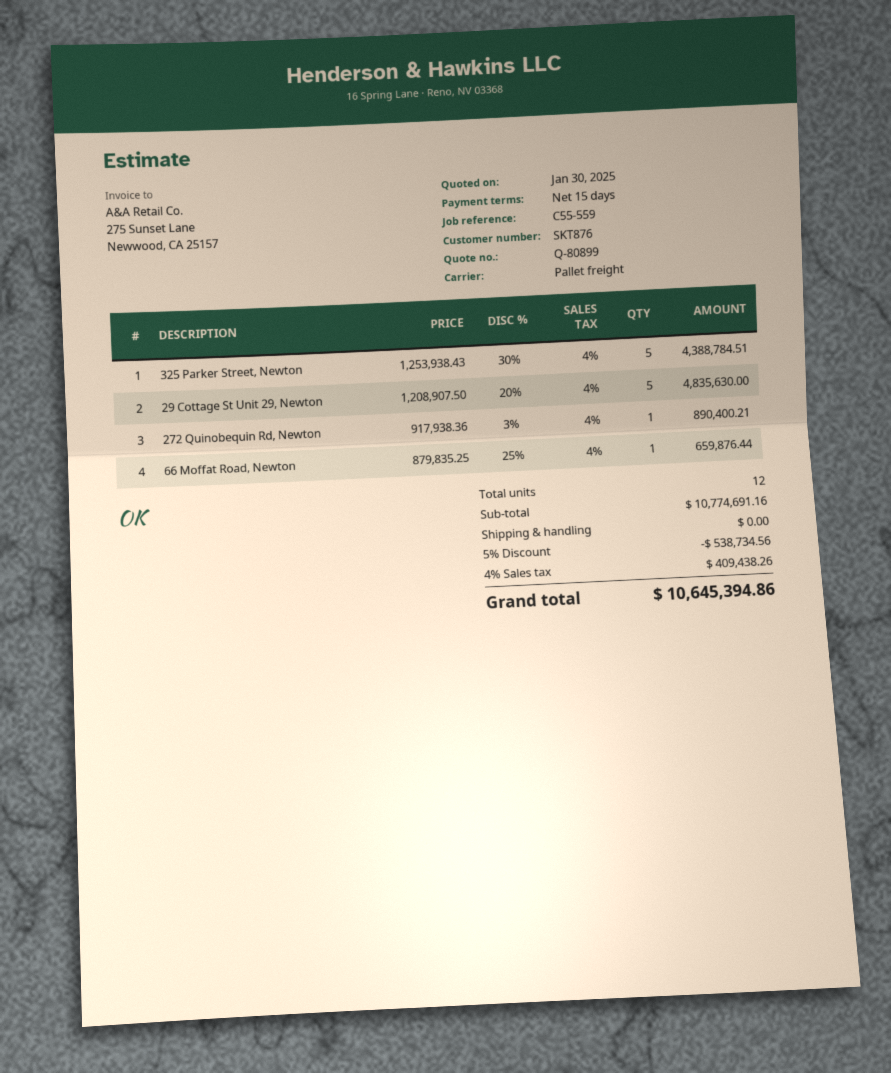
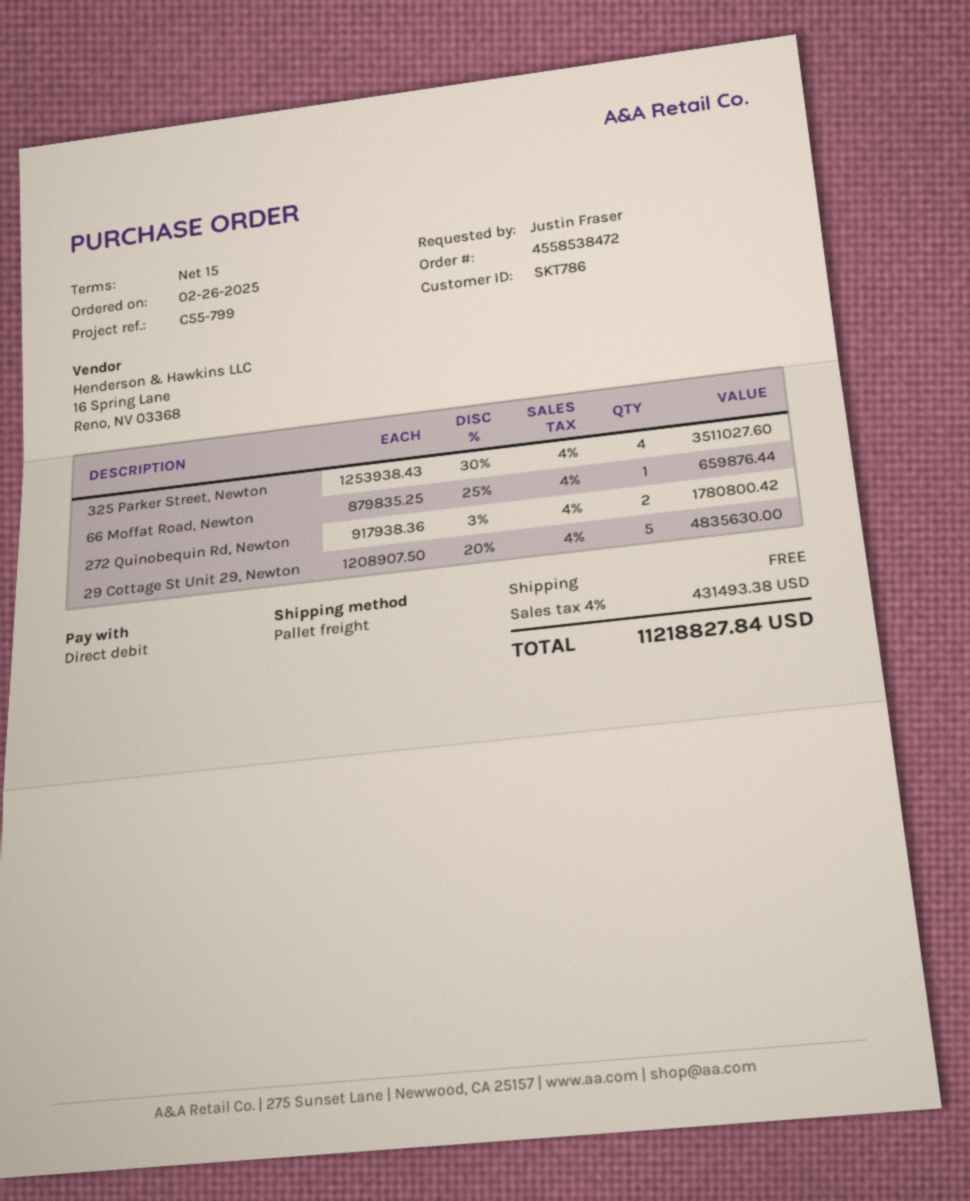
customer number: SKT876 -> SKT786
reference: C55-559 -> C55-799
325 Parker Street, Newton: 5 x 1253938.43 - 30% = 4388784.51 -> 4 x 1253938.43 - 30% = 3511027.60
272 Quinobequin Rd, Newton: 1 x 917938.36 - 3% = 890400.21 -> 2 x 917938.36 - 3% = 1780800.42
discount: 5% = 538734.56 -> none
tax: 4% = 409438.26 -> 4% = 431493.38
total: 10645394.86 -> 11218827.84

